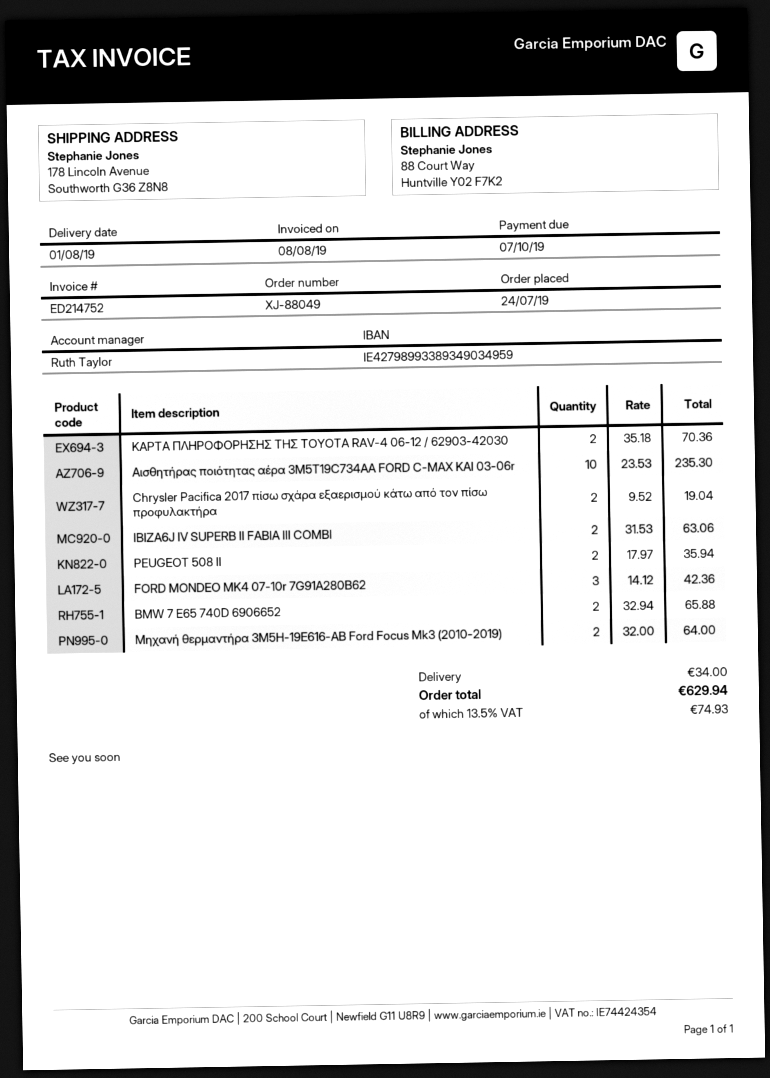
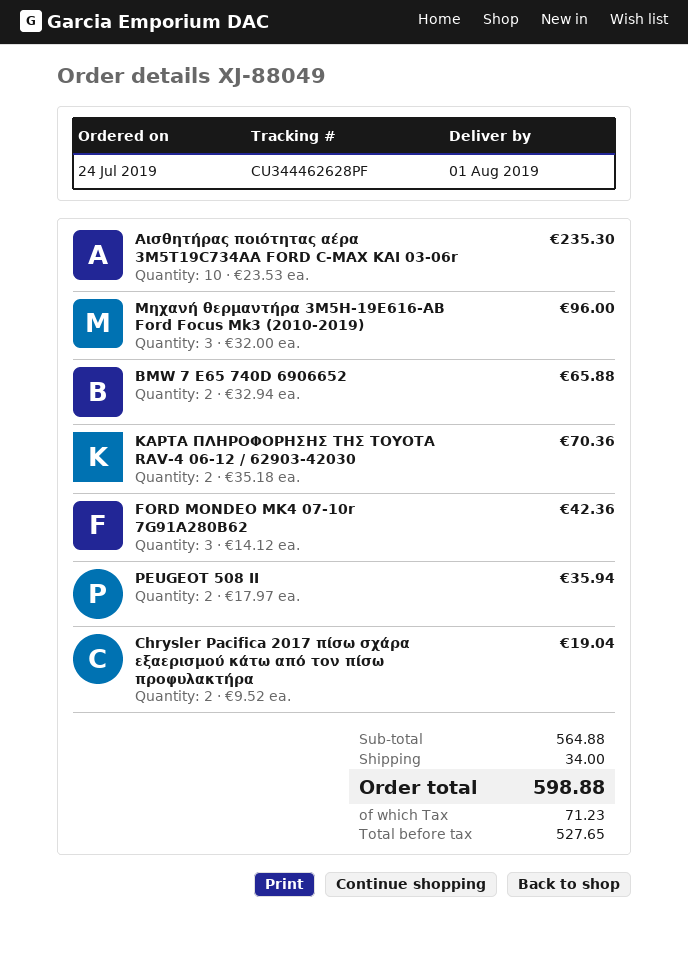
IBIZA6J IV SUPERB II FABIA III COMBI: 2 x 31.53 = 63.06 -> none
Μηχανή θερμαντήρα 3M5H-19E616-AB Ford Focus Mk3 (2010-2019): 2 x 32.00 = 64.00 -> 3 x 32.00 = 96.00
tax: 74.93 -> 71.23
total: 629.94 -> 598.88

